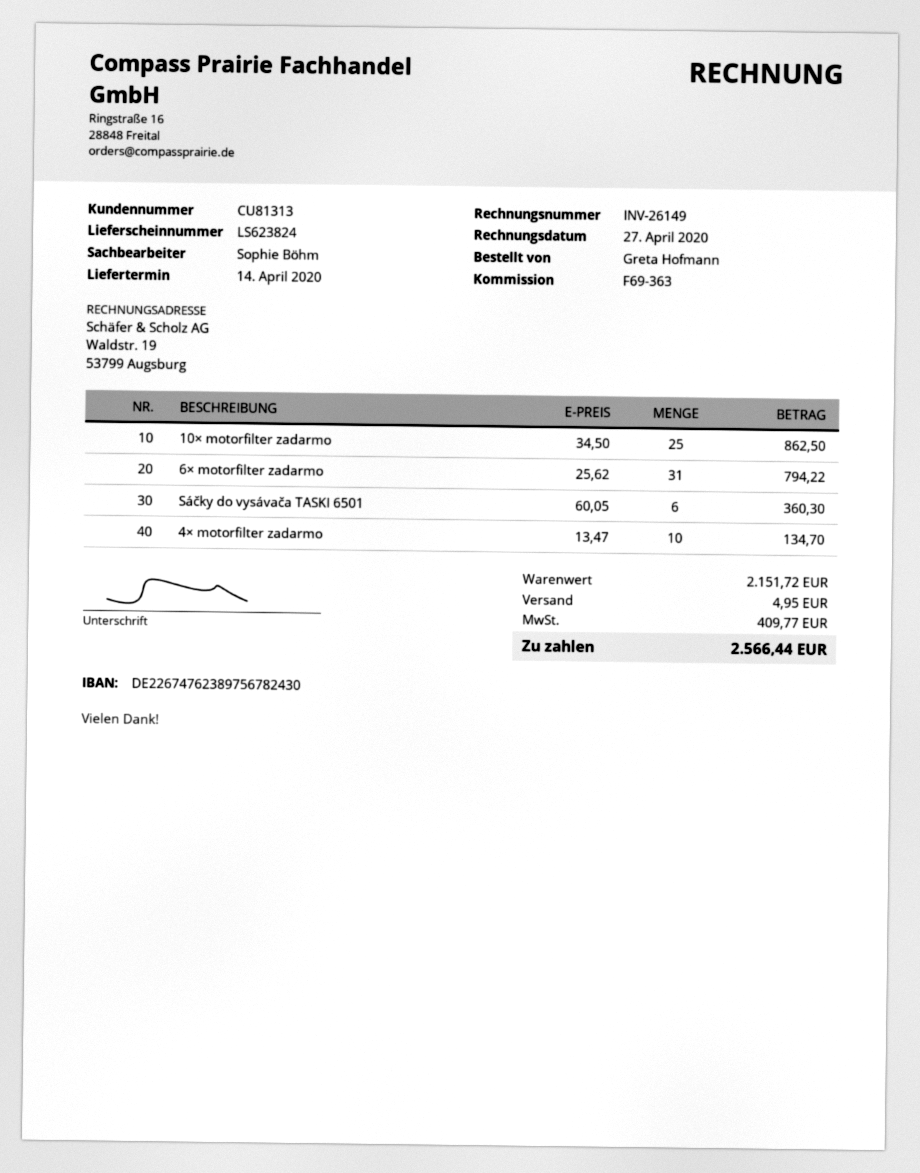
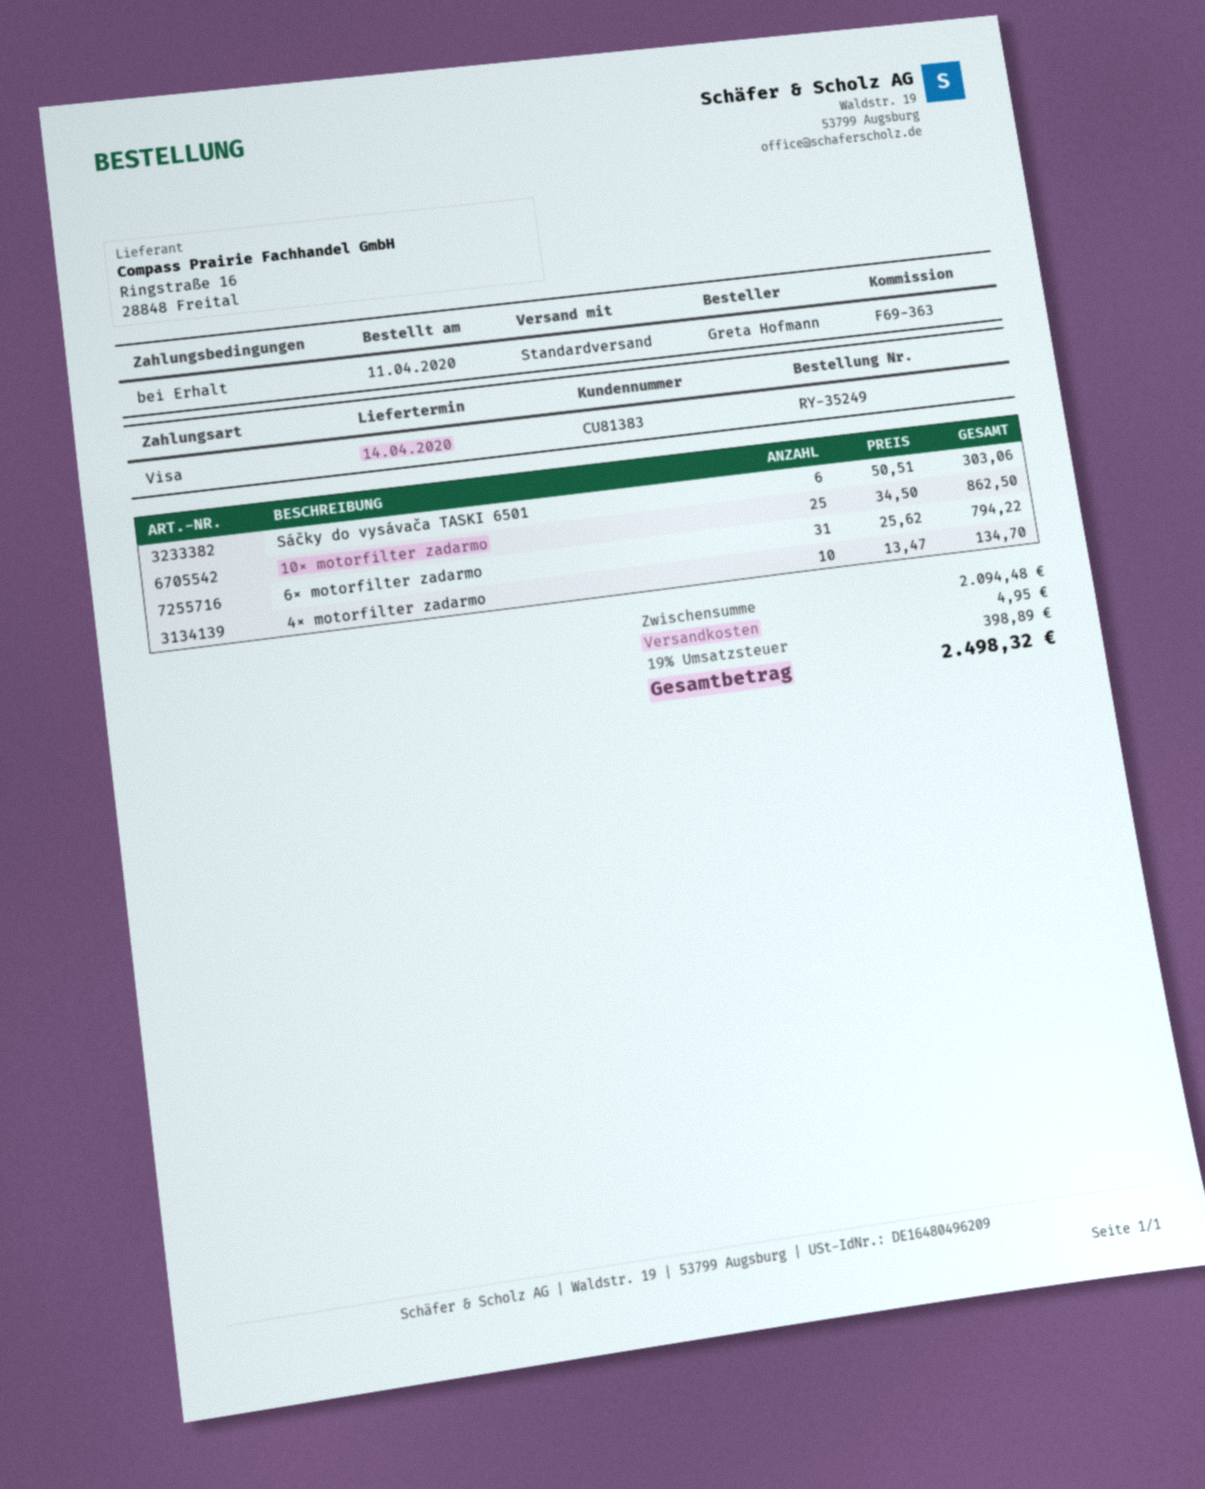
customer number: CU81313 -> CU81383
Sáčky do vysávača TASKI 6501: 6 x 60.05 = 360.30 -> 6 x 50.51 = 303.06
subtotal: 2151.72 -> 2094.48
tax: 409.77 -> 398.89
total: 2566.44 -> 2498.32

